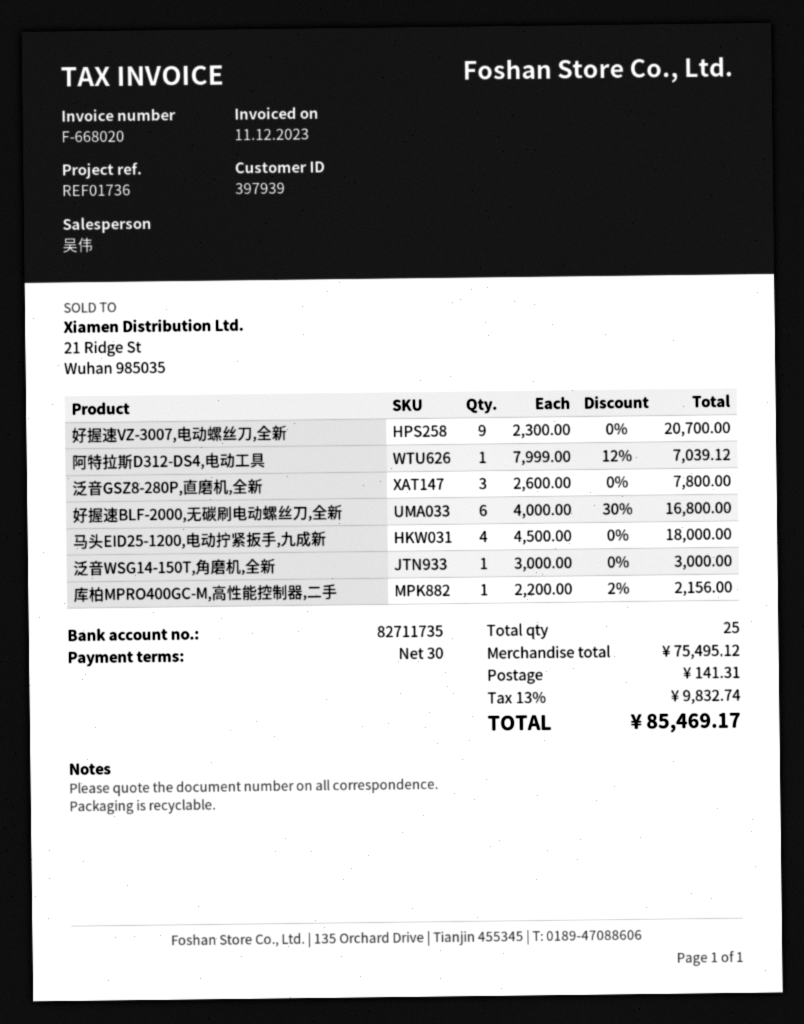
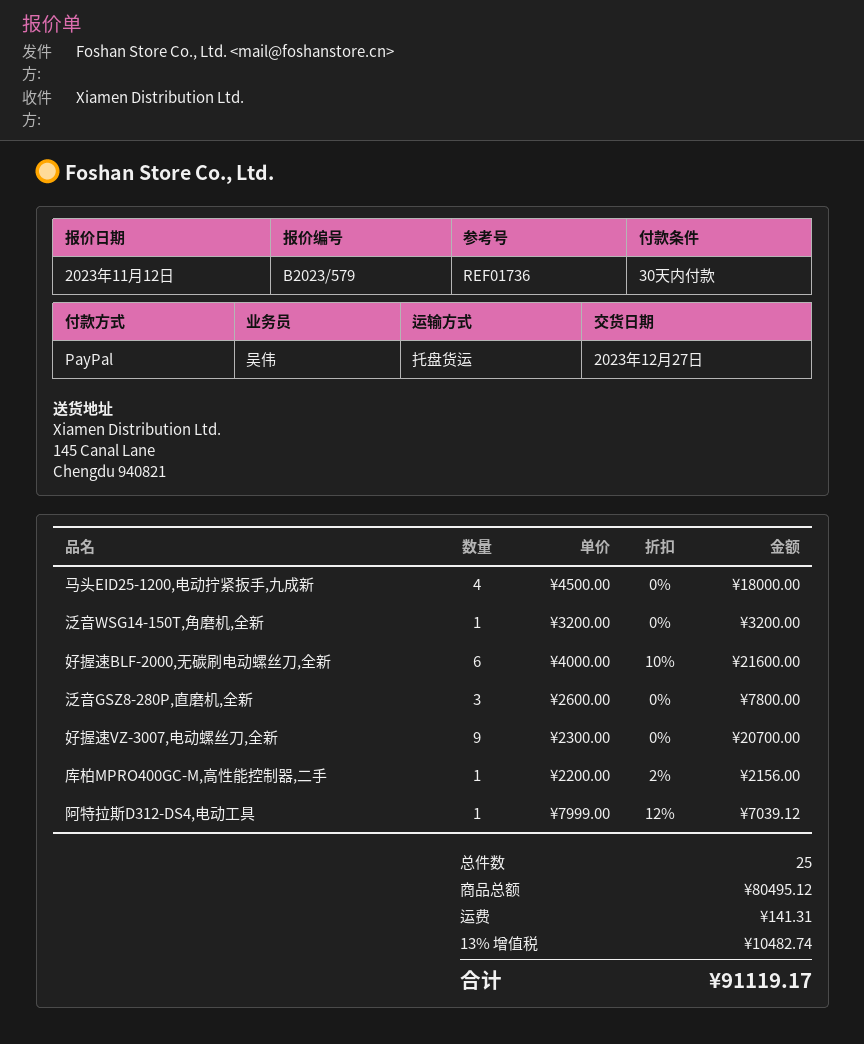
好握速BLF-2000,无碳刷电动螺丝刀,全新: 6 x 4000.00 - 30% = 16800.00 -> 6 x 4000.00 - 10% = 21600.00
泛音WSG14-150T,角磨机,全新: 1 x 3000.00 = 3000.00 -> 1 x 3200.00 = 3200.00
subtotal: 75495.12 -> 80495.12
tax: 13% = 9832.74 -> 13% = 10482.74
total: 85469.17 -> 91119.17

